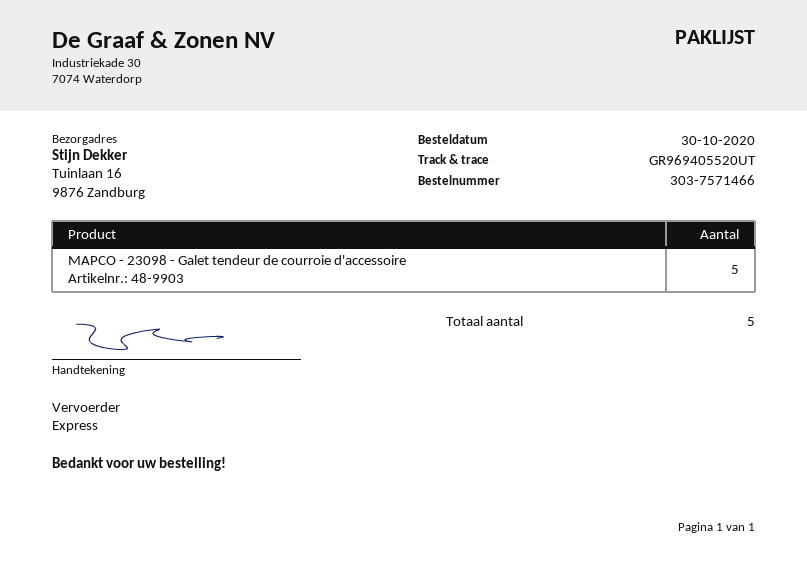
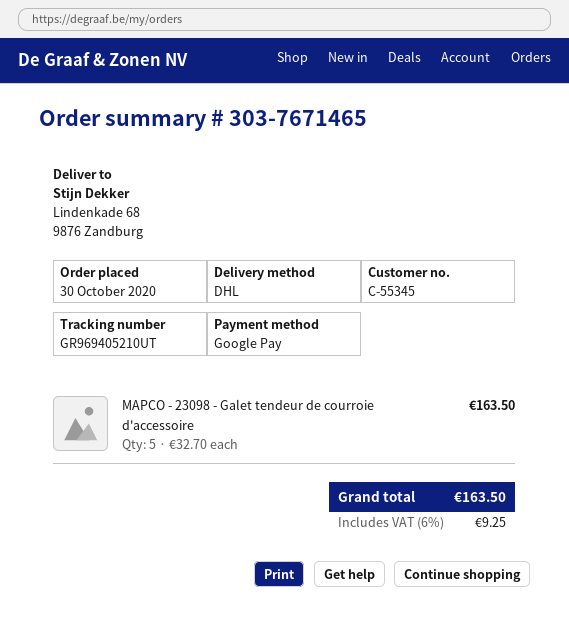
order number: 303-7571466 -> 303-7671465
shipping method: express -> DHL
tracking number: GR969405520UT -> GR969405210UT
ship to: Tuinlaan 16, 9876 Zandburg -> Lindenkade 68, 9876 Zandburg

